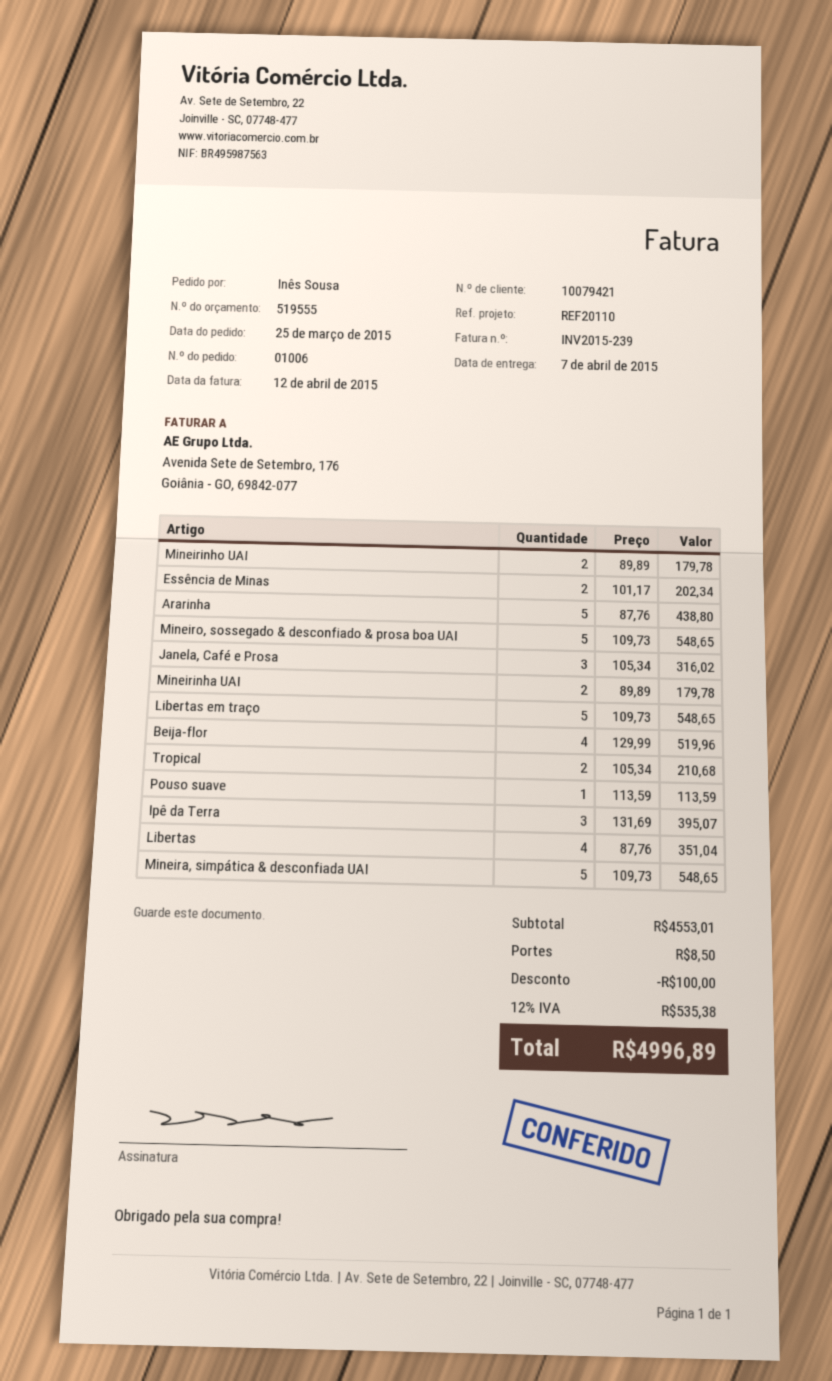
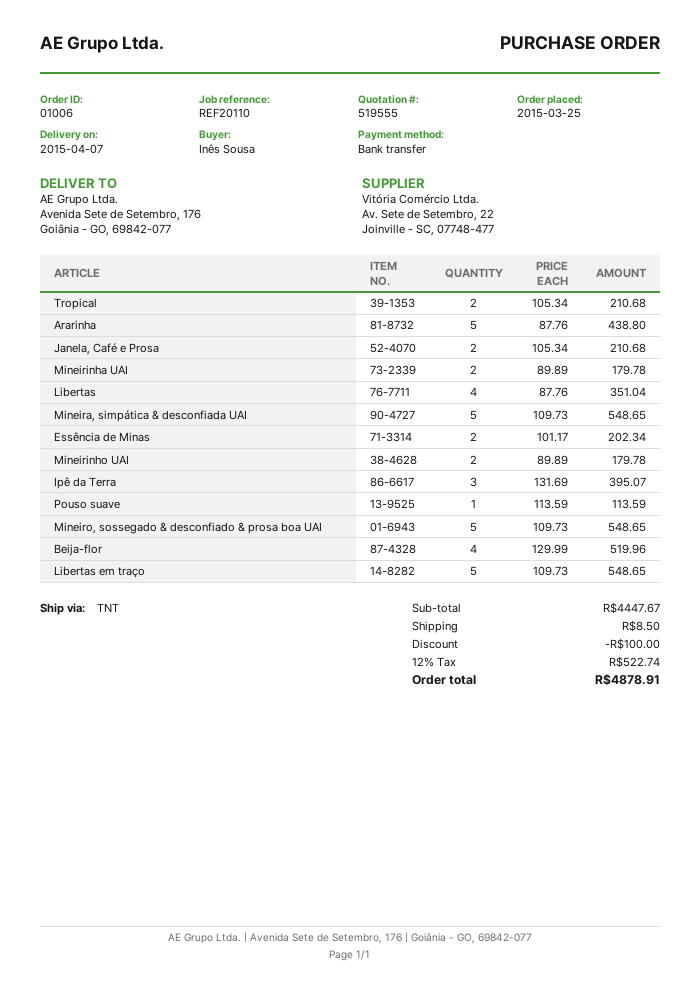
Janela, Café e Prosa: 3 x 105.34 = 316.02 -> 2 x 105.34 = 210.68
subtotal: 4553.01 -> 4447.67
tax: 12% = 535.38 -> 12% = 522.74
total: 4996.89 -> 4878.91

